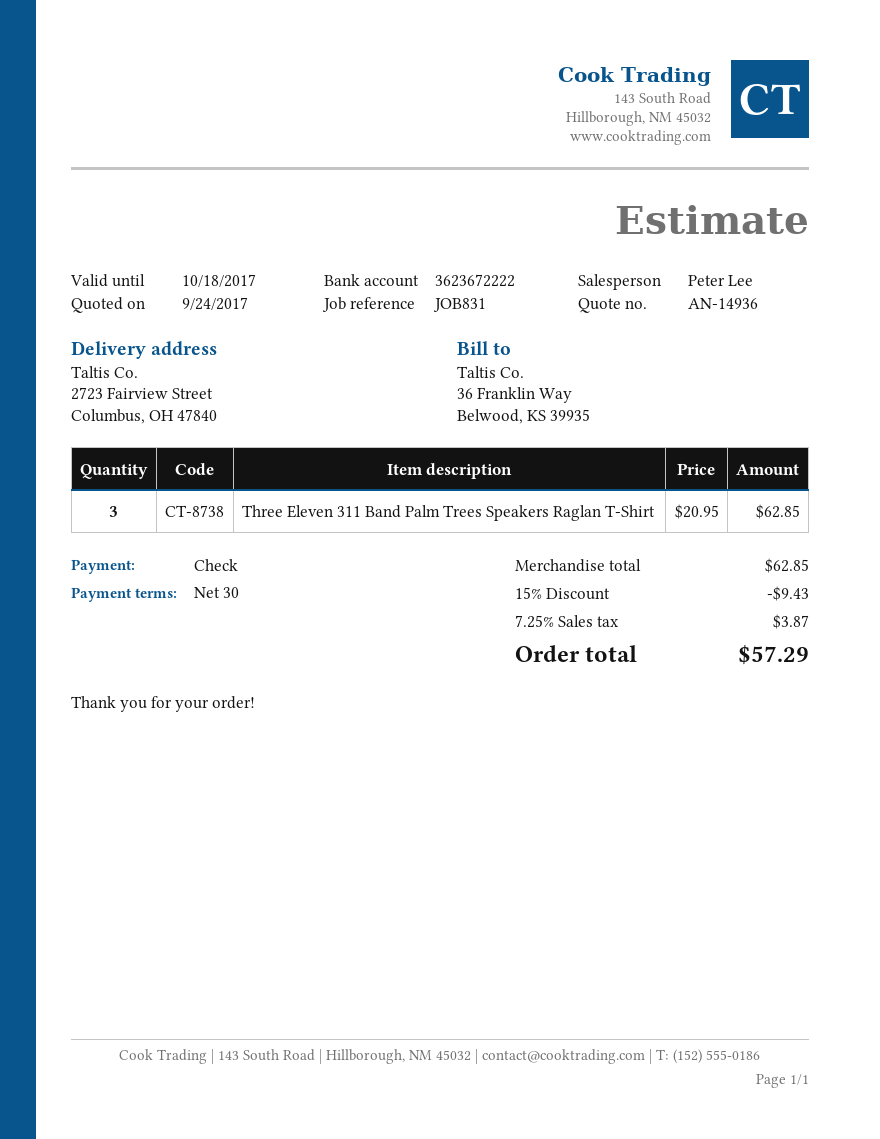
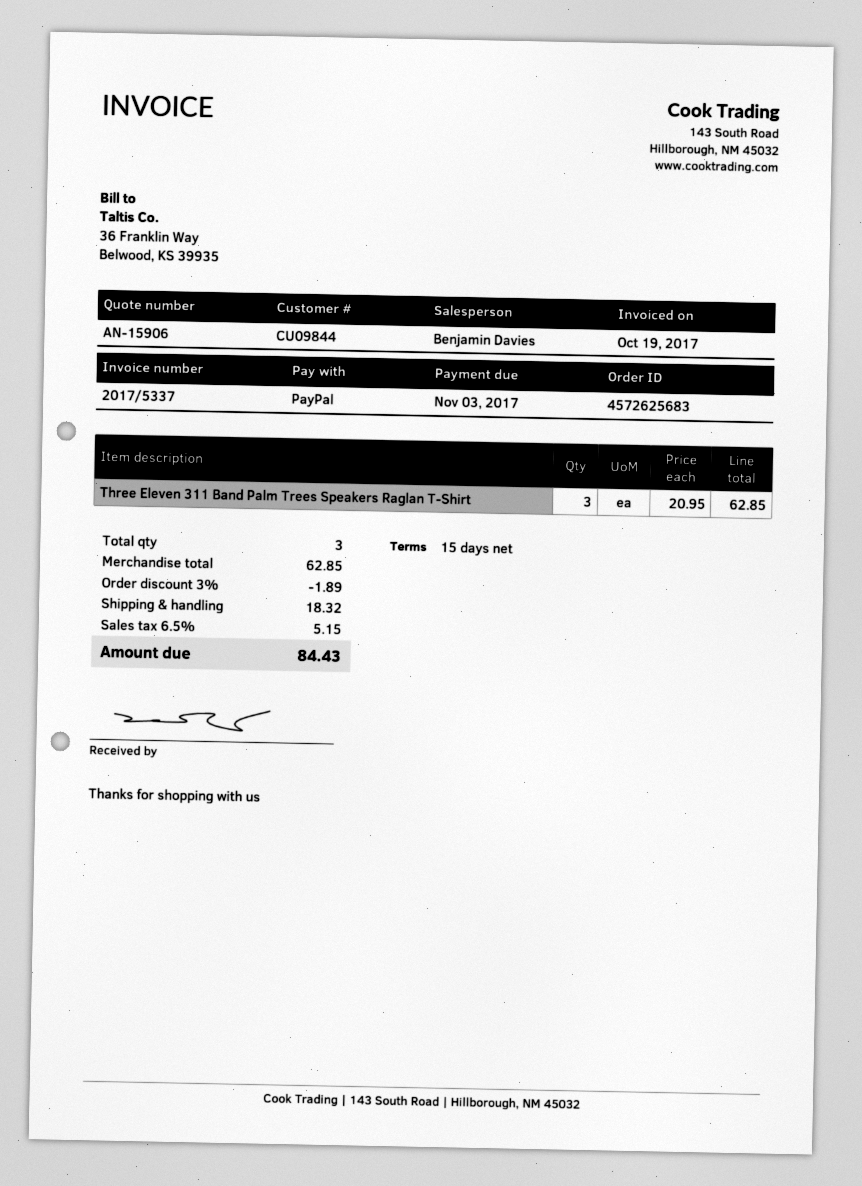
quote number: AN-14936 -> AN-15906
payment terms: 30 days -> 15 days
sales rep: Peter Lee -> Benjamin Davies
payment method: cheque -> PayPal
discount: 15% = 9.43 -> 3% = 1.89
shipping: none -> 18.32
tax: 7.25% = 3.87 -> 6.5% = 5.15
total: 57.29 -> 84.43

